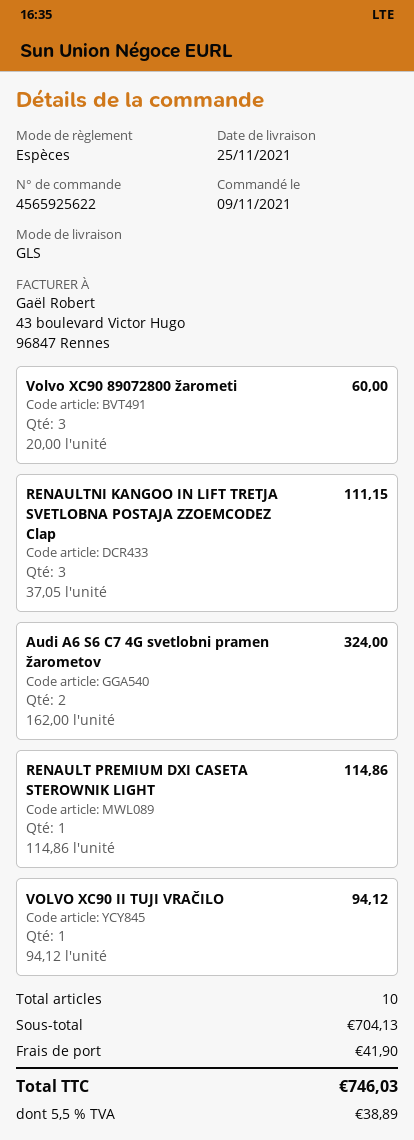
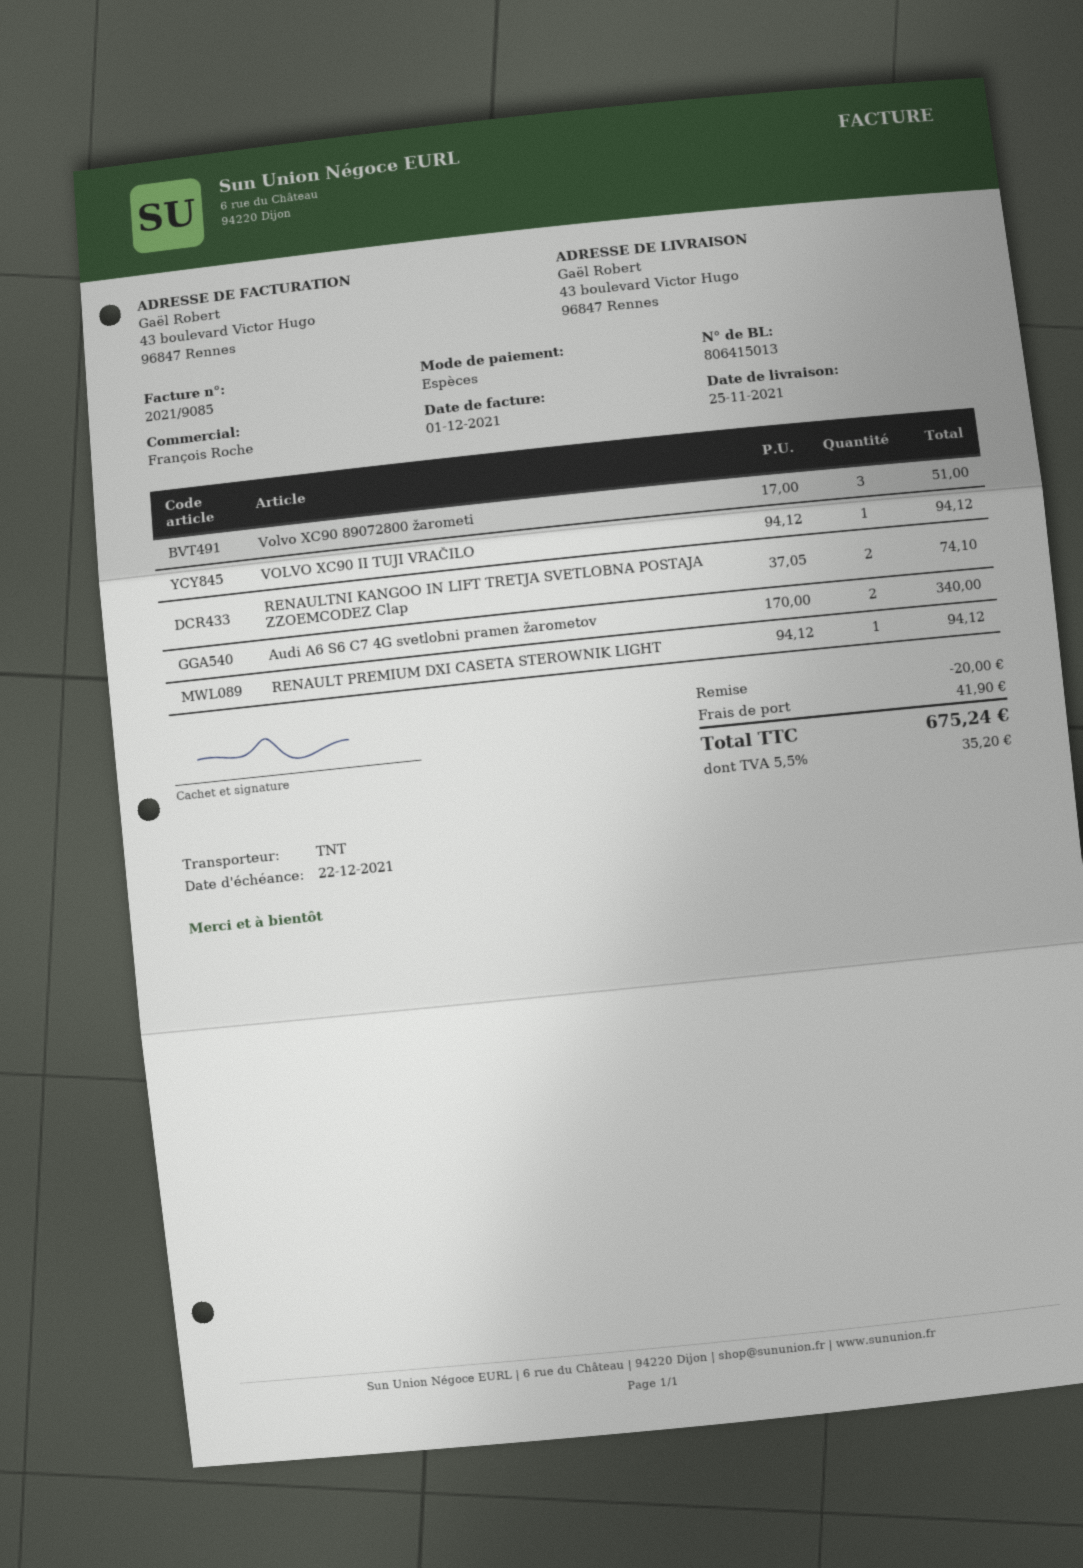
shipping method: GLS -> TNT
Volvo XC90 89072800 žarometi: 3 x 20.00 = 60.00 -> 3 x 17.00 = 51.00
RENAULTNI KANGOO IN LIFT TRETJA SVETLOBNA POSTAJA ZZOEMCODEZ Clap: 3 x 37.05 = 111.15 -> 2 x 37.05 = 74.10
Audi A6 S6 C7 4G svetlobni pramen žarometov: 2 x 162.00 = 324.00 -> 2 x 170.00 = 340.00
RENAULT PREMIUM DXI CASETA STEROWNIK LIGHT: 1 x 114.86 = 114.86 -> 1 x 94.12 = 94.12
discount: none -> 20.00
tax: 5.5% = 38.89 -> 5.5% = 35.20
total: 746.03 -> 675.24

